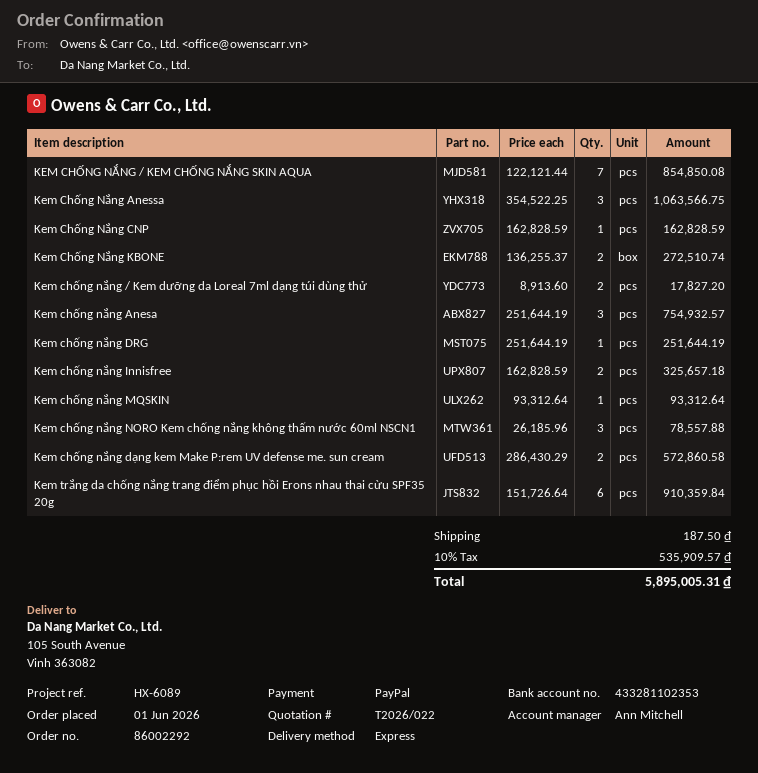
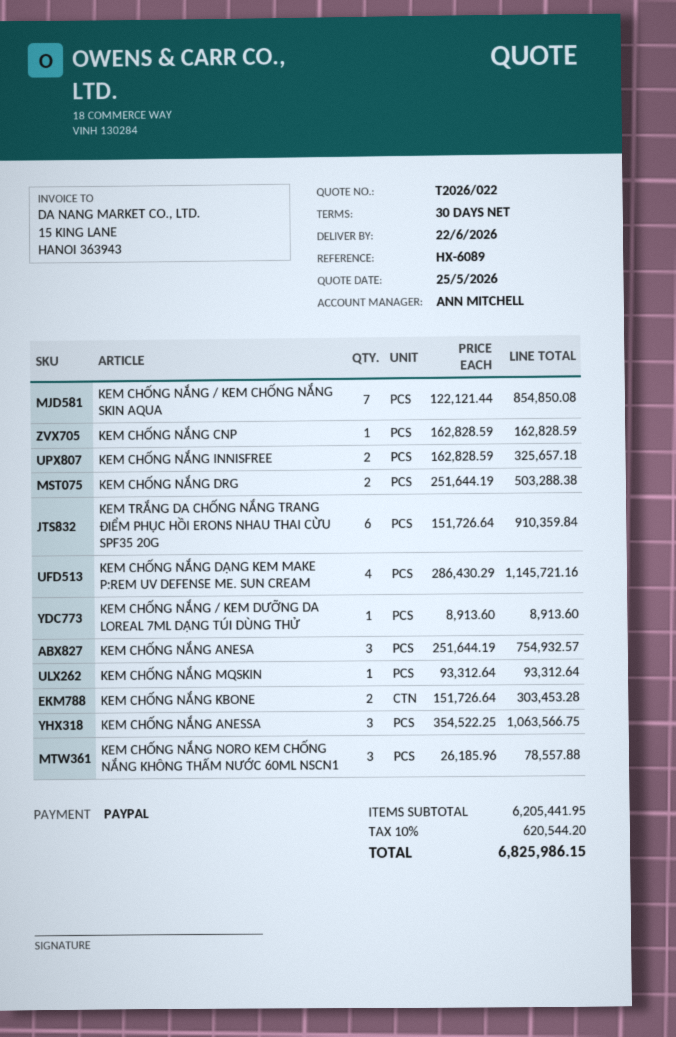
Kem Chống Nắng KBONE: 2 x 136255.37 = 272510.74 -> 2 x 151726.64 = 303453.28
Kem chống nắng / Kem dưỡng da Loreal 7ml dạng túi dùng thử: 2 x 8913.60 = 17827.20 -> 1 x 8913.60 = 8913.60
Kem chống nắng DRG: 1 x 251644.19 = 251644.19 -> 2 x 251644.19 = 503288.38
Kem chống nắng dạng kem Make P:rem UV defense me. sun cream: 2 x 286430.29 = 572860.58 -> 4 x 286430.29 = 1145721.16
shipping: 187.50 -> none
tax: 10% = 535909.57 -> 10% = 620544.20
total: 5895005.31 -> 6825986.15

